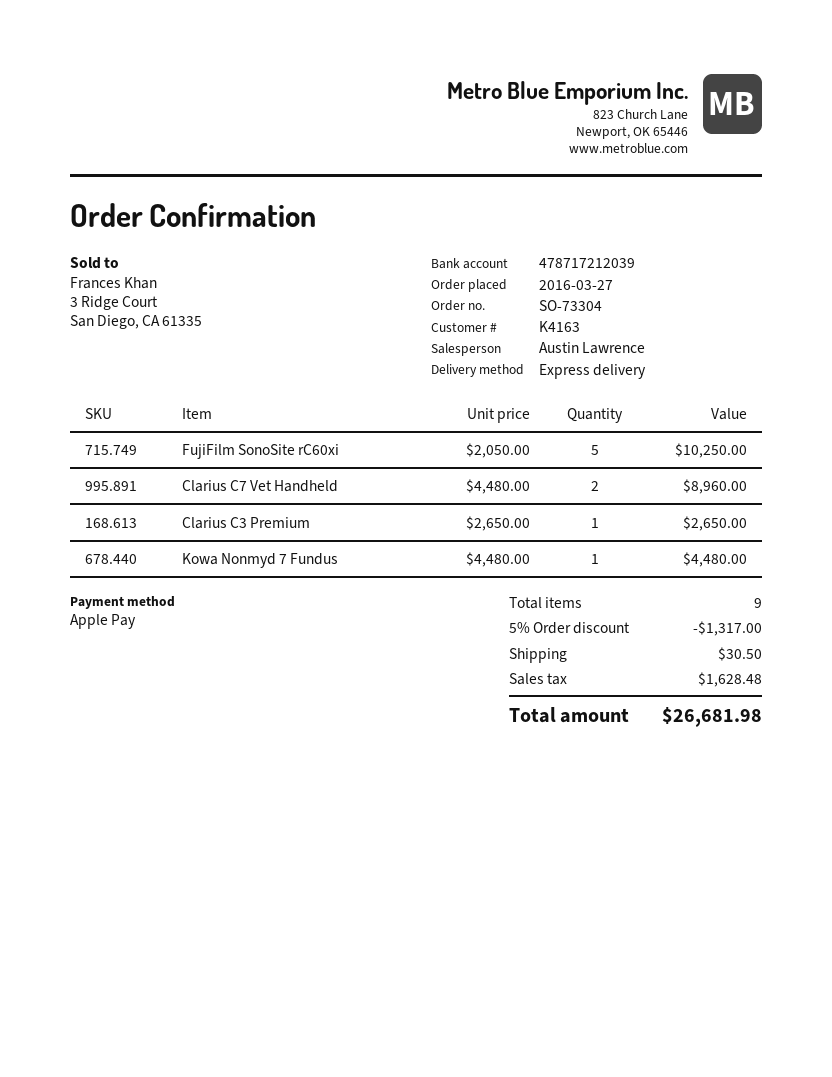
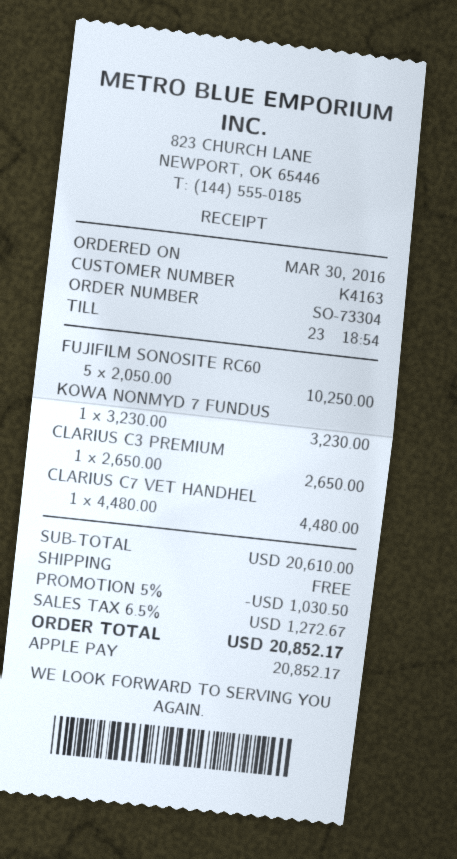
order date: 2016-03-27 -> 2016-03-30
Clarius C7 Vet Handheld: 2 x 4480.00 = 8960.00 -> 1 x 4480.00 = 4480.00
Kowa Nonmyd 7 Fundus: 1 x 4480.00 = 4480.00 -> 1 x 3230.00 = 3230.00
discount: 5% = 1317.00 -> 5% = 1030.50
shipping: 30.50 -> 0.00
tax: 1628.48 -> 1272.67
total: 26681.98 -> 20852.17

